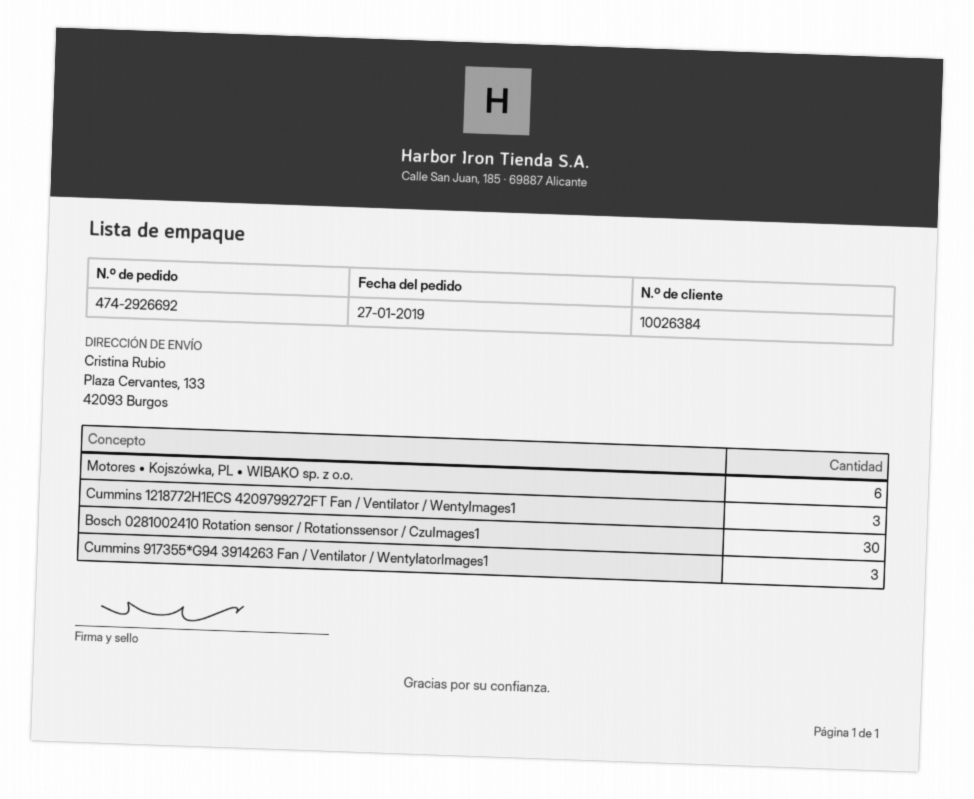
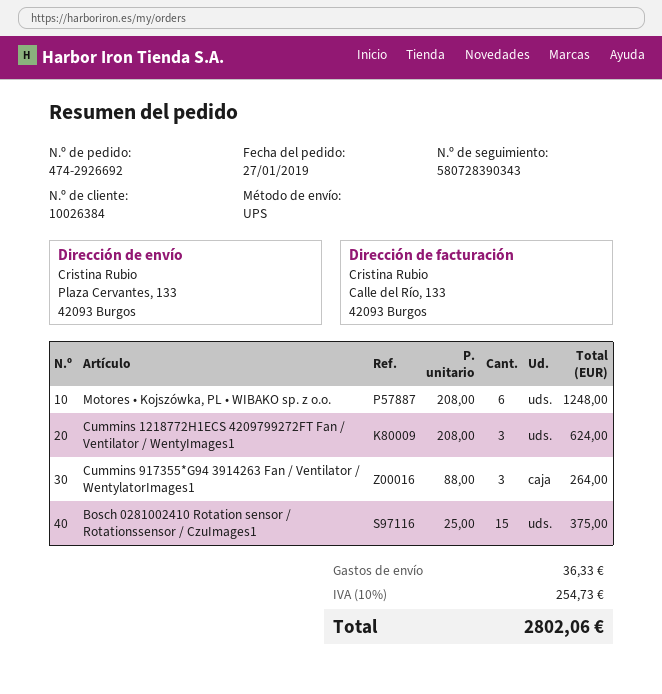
Bosch 0281002410 Rotation sensor / Rotationssensor / CzuImages1: 30 -> 15

